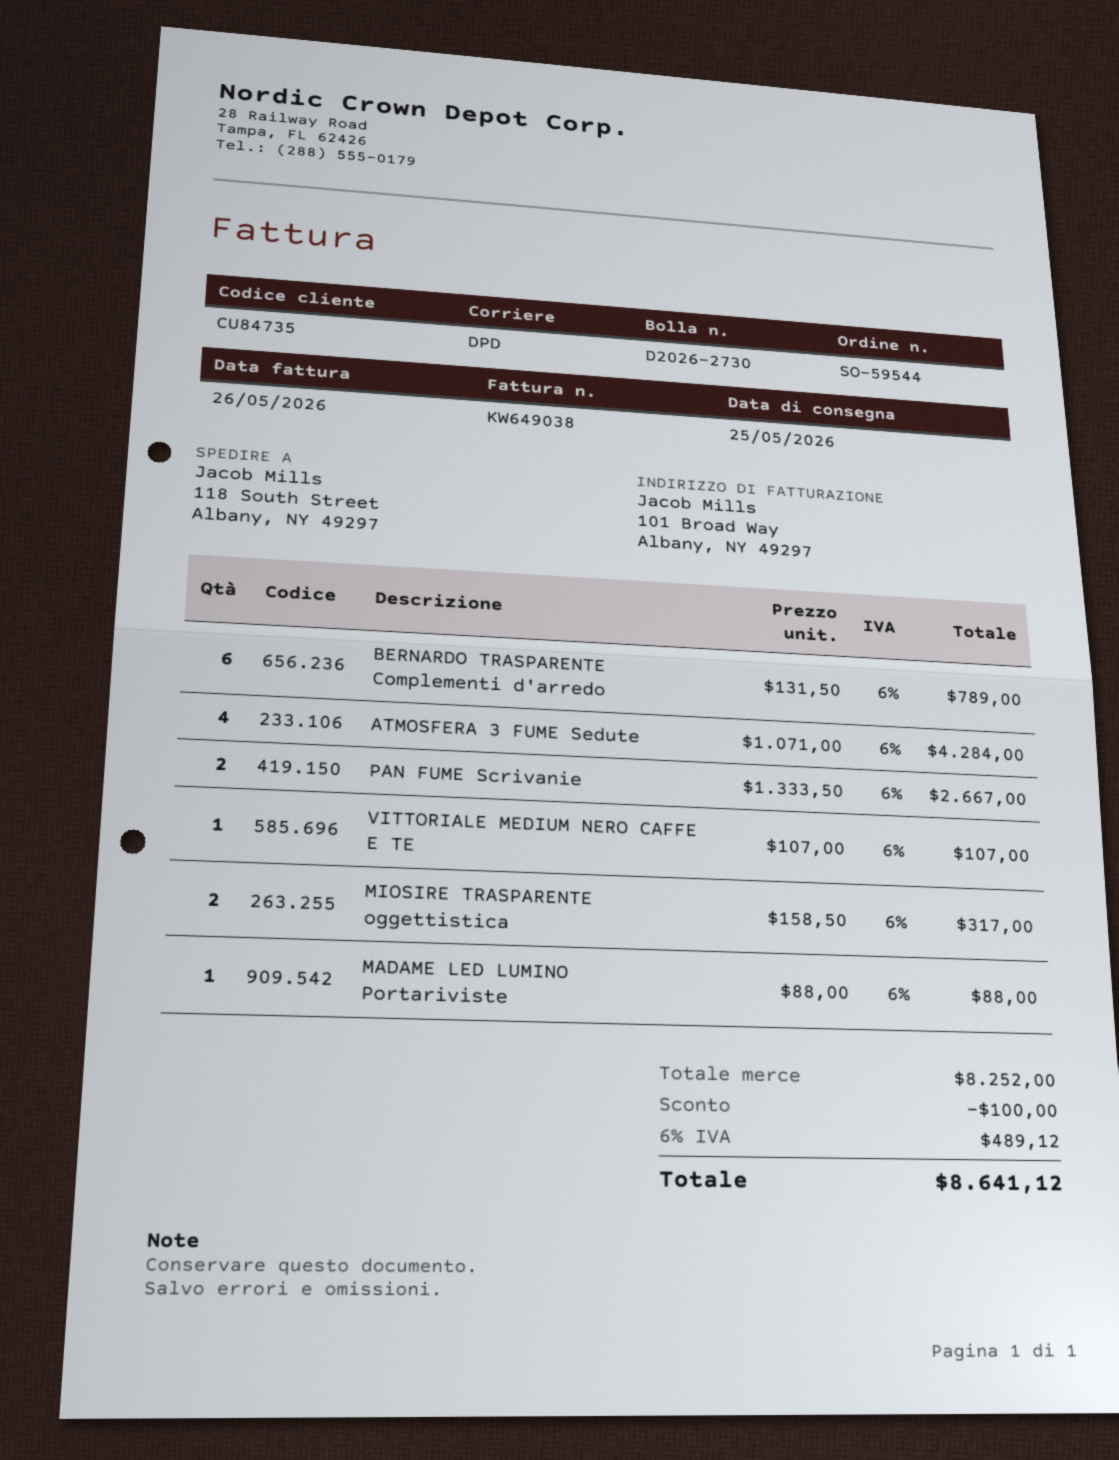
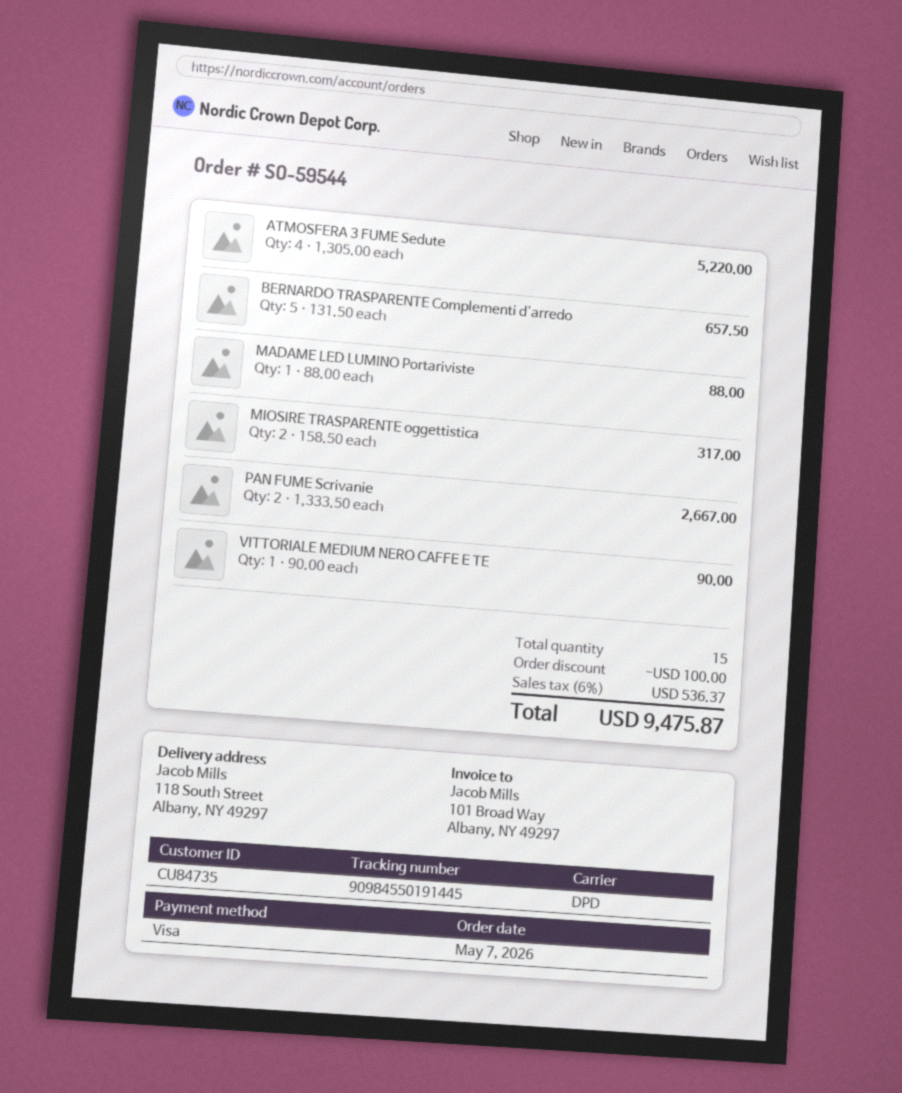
BERNARDO TRASPARENTE Complementi d'arredo: 6 x 131.50 = 789.00 -> 5 x 131.50 = 657.50
ATMOSFERA 3 FUME Sedute: 4 x 1071.00 = 4284.00 -> 4 x 1305.00 = 5220.00
VITTORIALE MEDIUM NERO CAFFE E TE: 1 x 107.00 = 107.00 -> 1 x 90.00 = 90.00
tax: 6% = 489.12 -> 6% = 536.37
total: 8641.12 -> 9475.87

